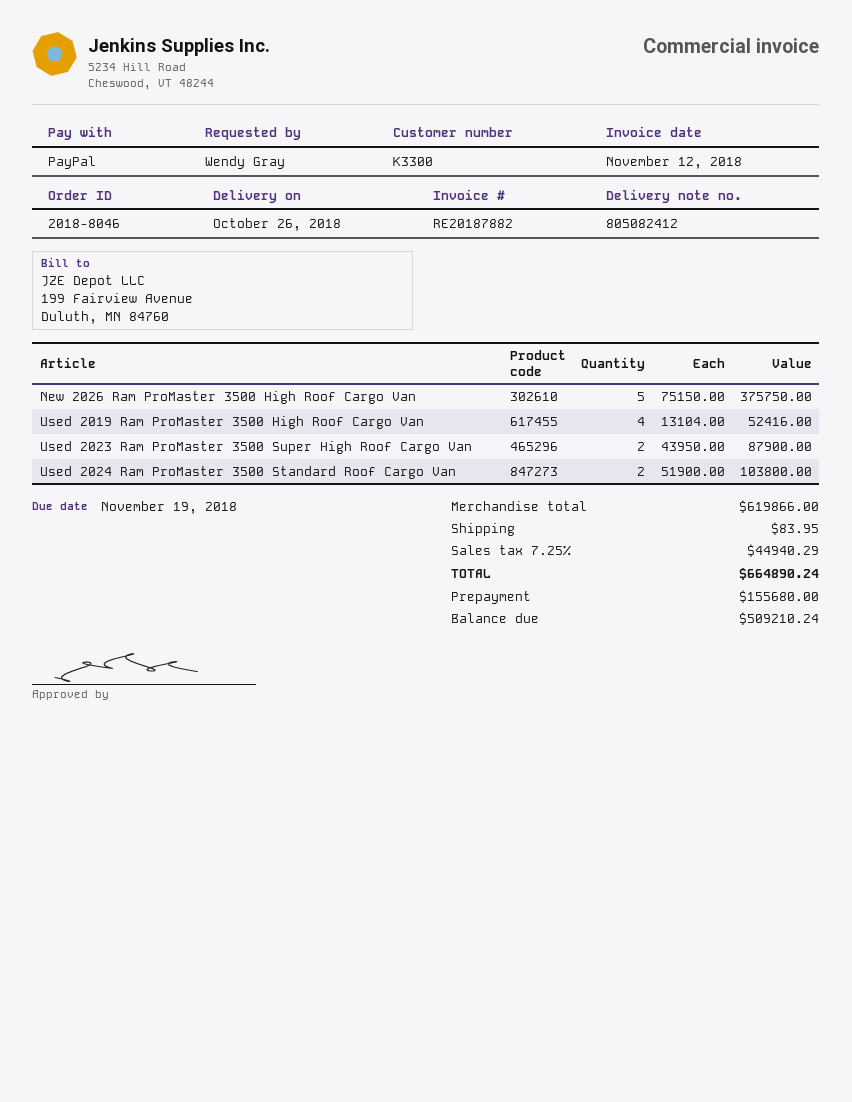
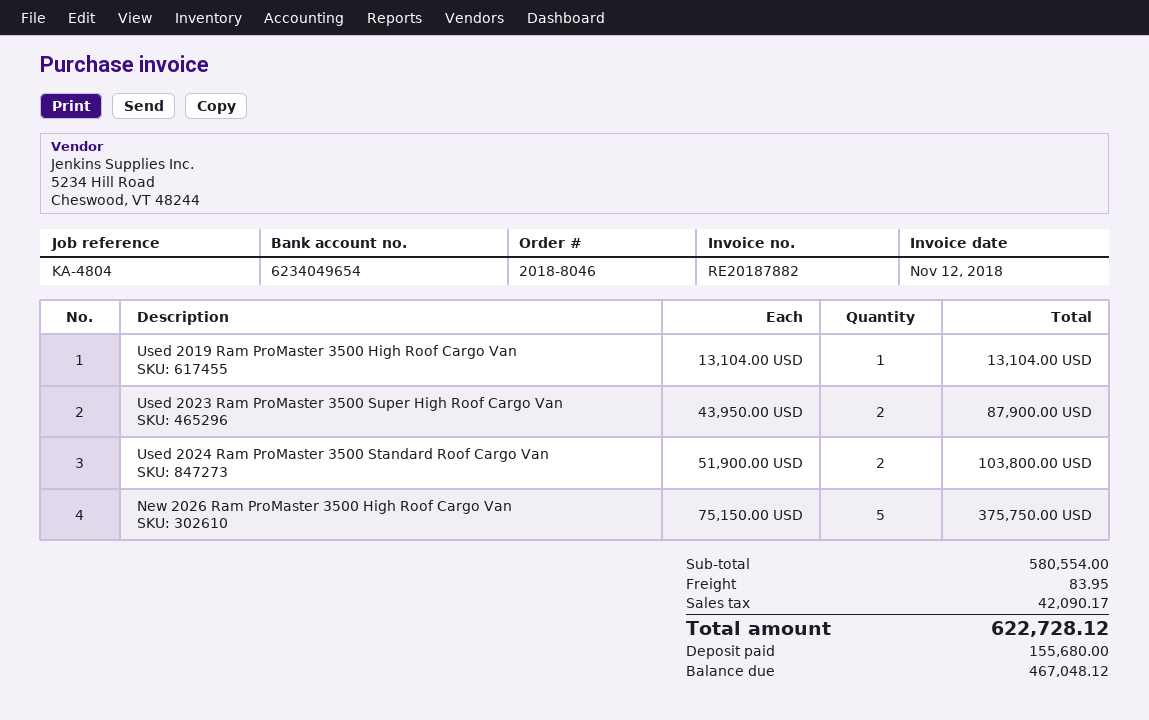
Used 2019 Ram ProMaster 3500 High Roof Cargo Van: 4 x 13104.00 = 52416.00 -> 1 x 13104.00 = 13104.00
subtotal: 619866.00 -> 580554.00
tax: 44940.29 -> 42090.17
total: 664890.24 -> 622728.12
balance: 509210.24 -> 467048.12

